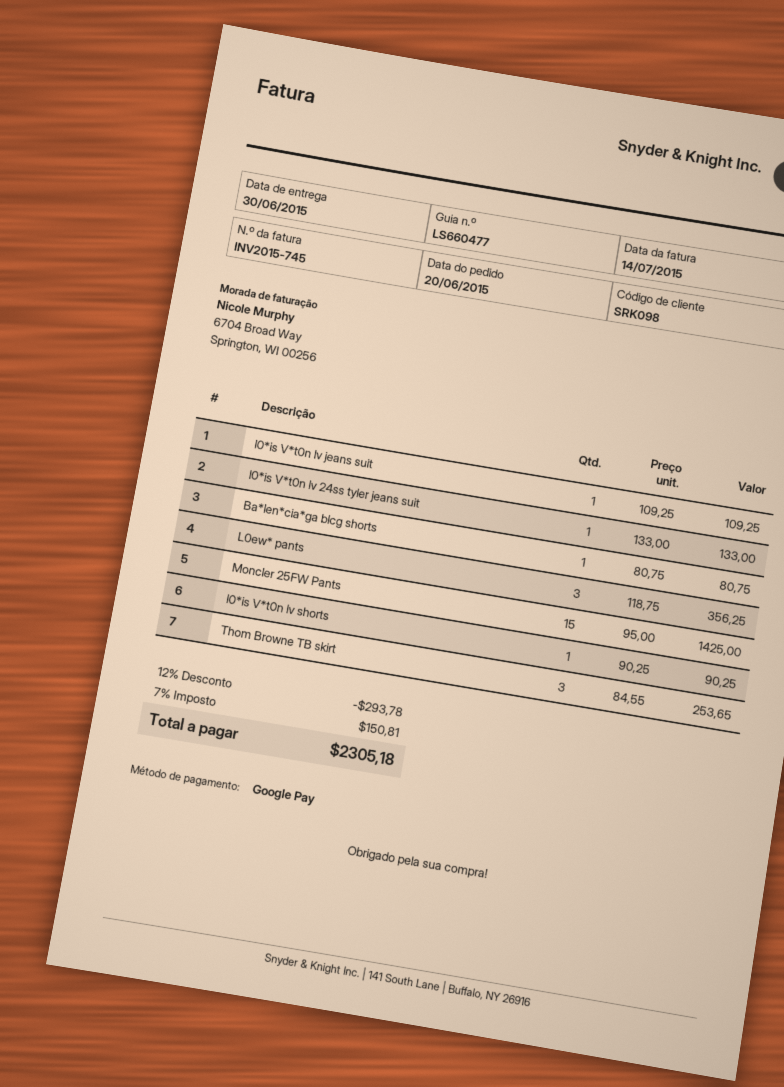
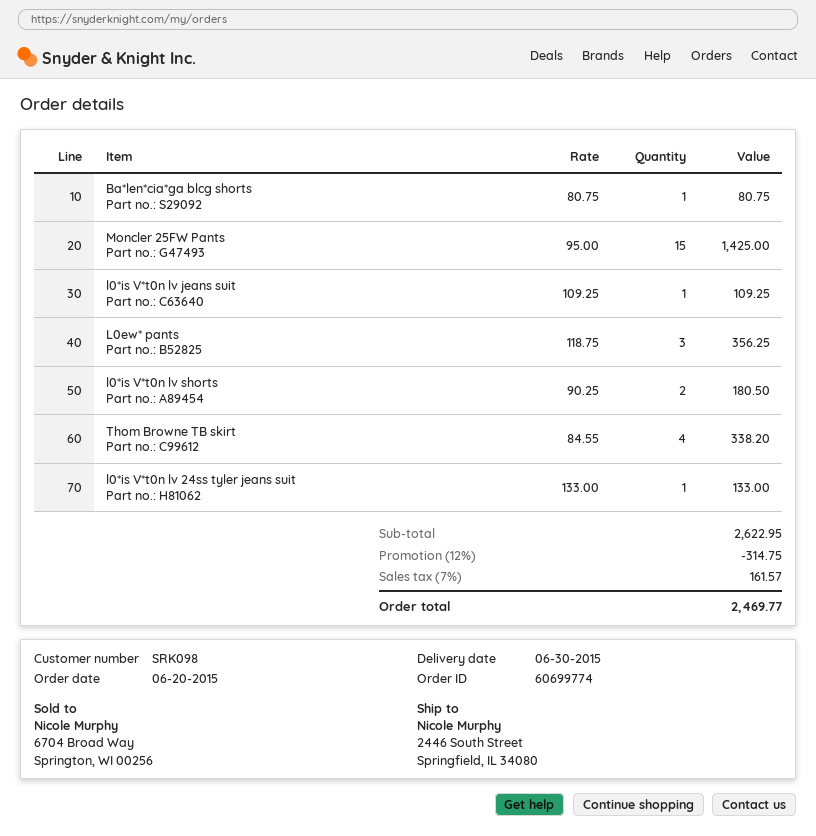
l0*is V*t0n lv shorts: 1 x 90.25 = 90.25 -> 2 x 90.25 = 180.50
Thom Browne TB skirt: 3 x 84.55 = 253.65 -> 4 x 84.55 = 338.20
discount: 12% = 293.78 -> 12% = 314.75
tax: 7% = 150.81 -> 7% = 161.57
total: 2305.18 -> 2469.77

